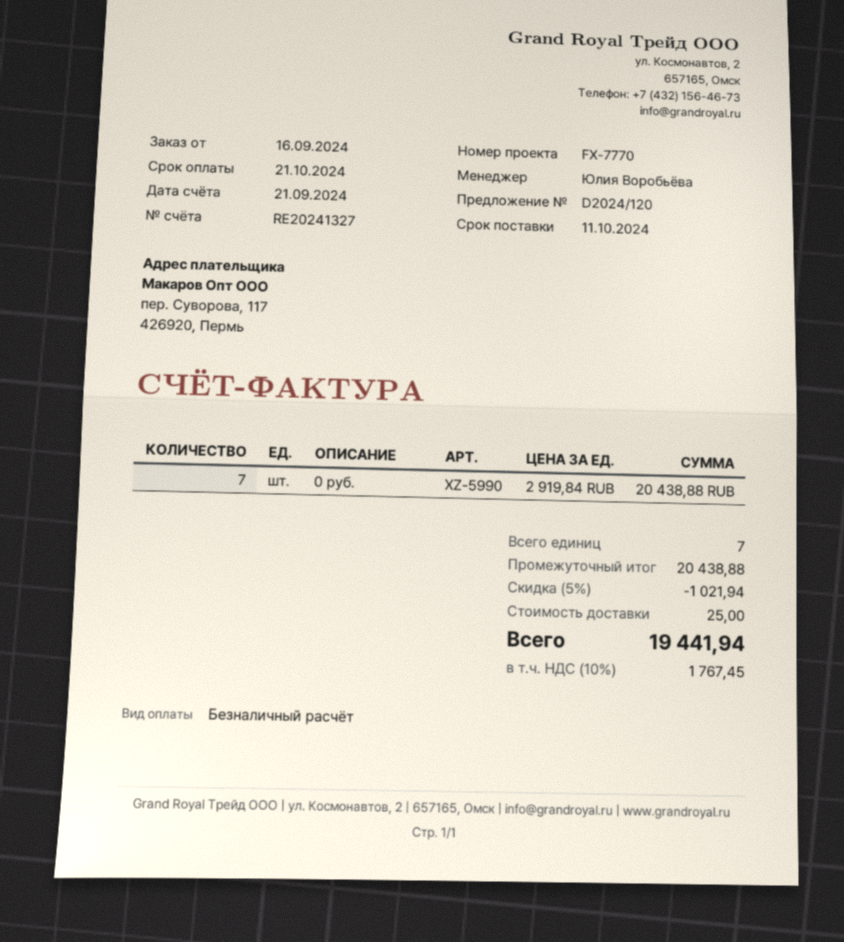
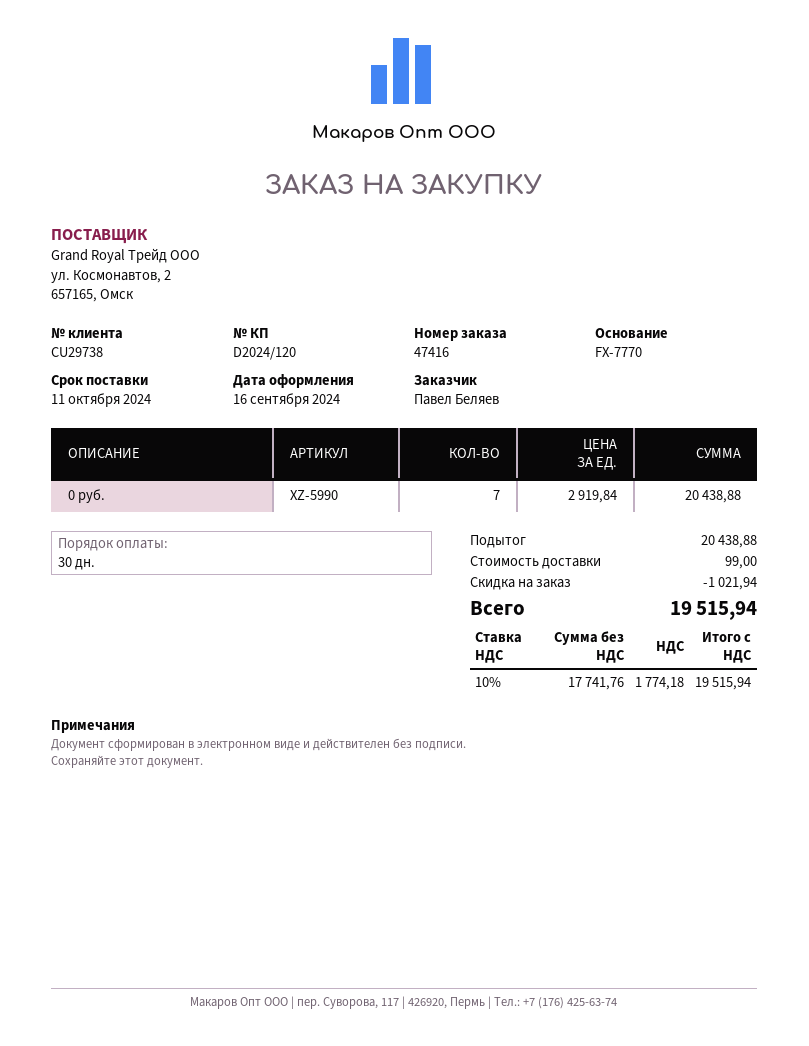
shipping: 25.00 -> 99.00
tax: 10% = 1767.45 -> 10% = 1774.18
total: 19441.94 -> 19515.94

